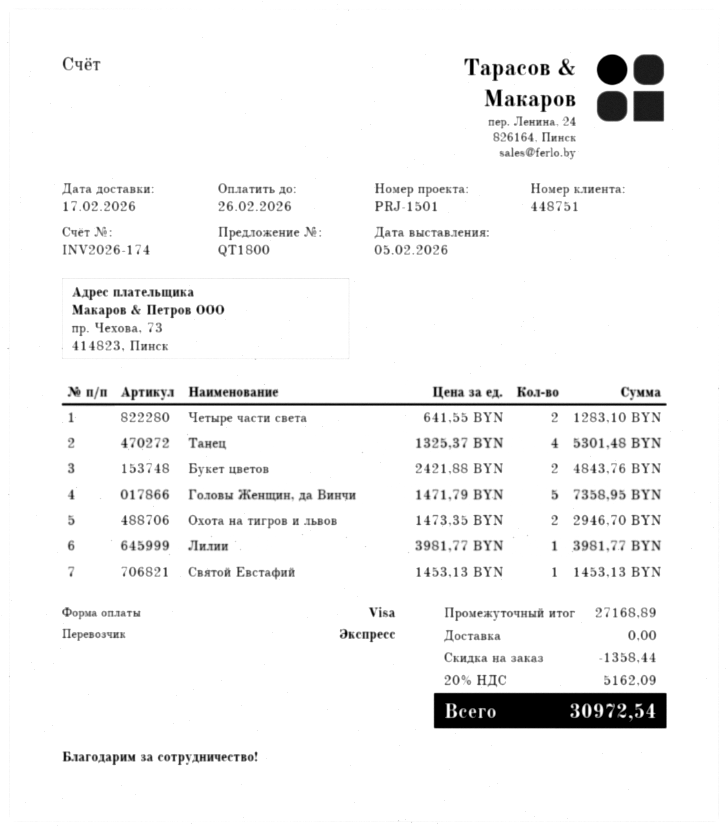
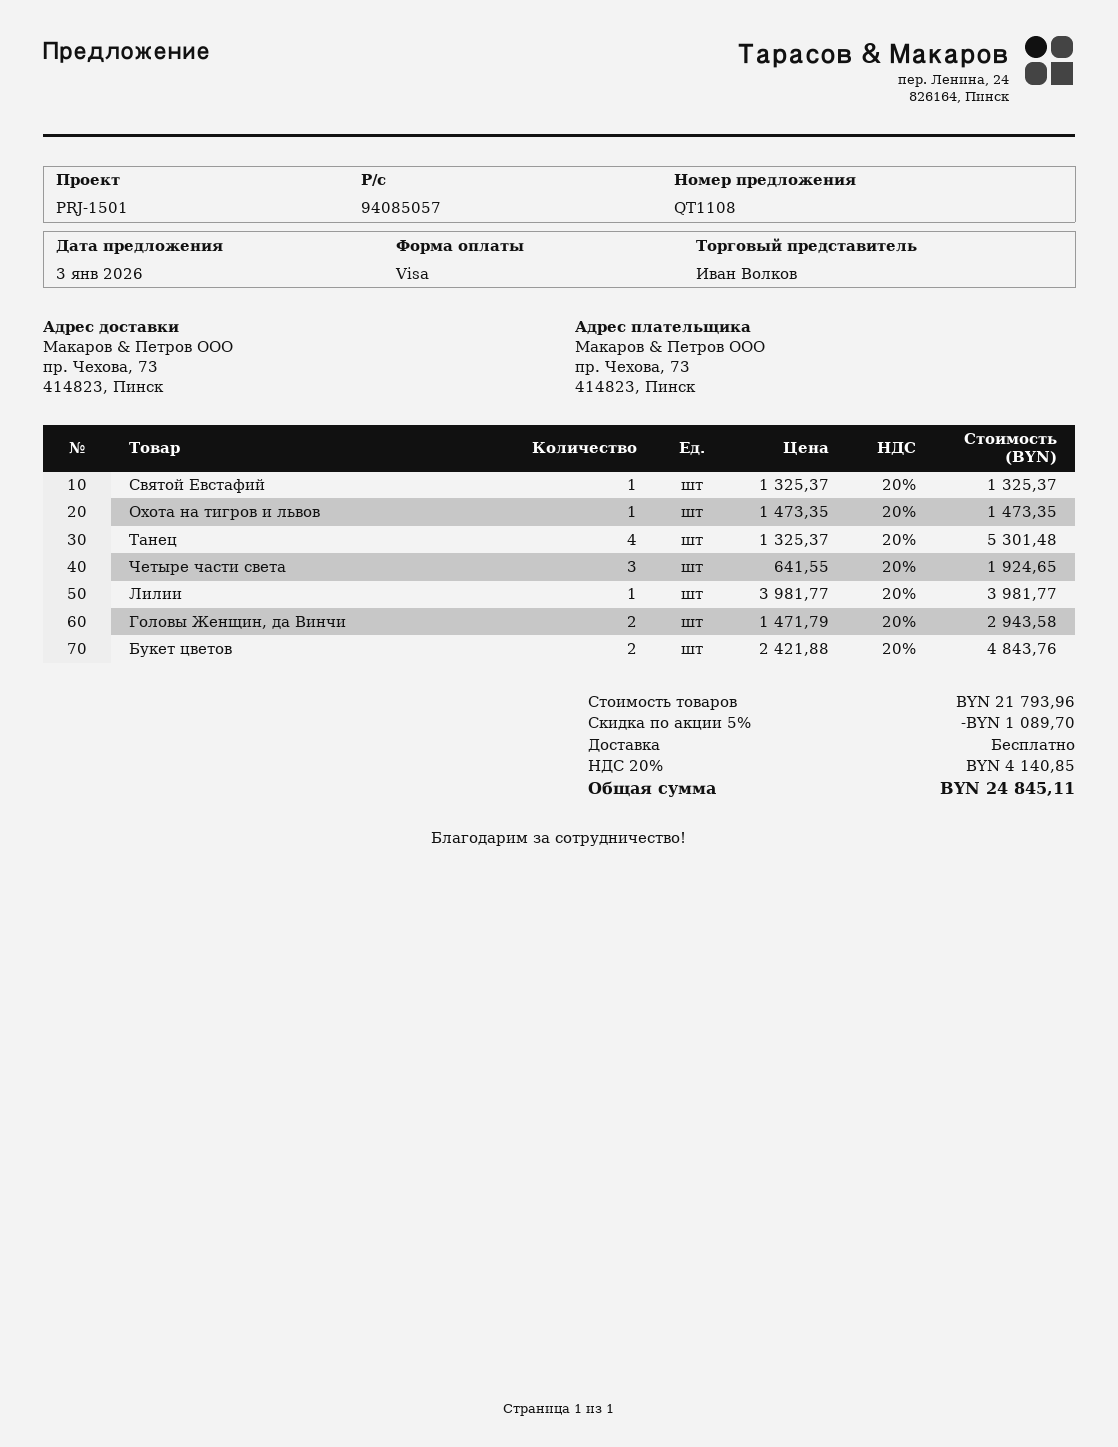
quote number: QT1800 -> QT1108
Четыре части света: 2 x 641.55 = 1283.10 -> 3 x 641.55 = 1924.65
Головы Женщин, да Винчи: 5 x 1471.79 = 7358.95 -> 2 x 1471.79 = 2943.58
Охота на тигров и львов: 2 x 1473.35 = 2946.70 -> 1 x 1473.35 = 1473.35
Святой Евстафий: 1 x 1453.13 = 1453.13 -> 1 x 1325.37 = 1325.37
subtotal: 27168.89 -> 21793.96
discount: 1358.44 -> 1089.70
tax: 20% = 5162.09 -> 20% = 4140.85
total: 30972.54 -> 24845.11

